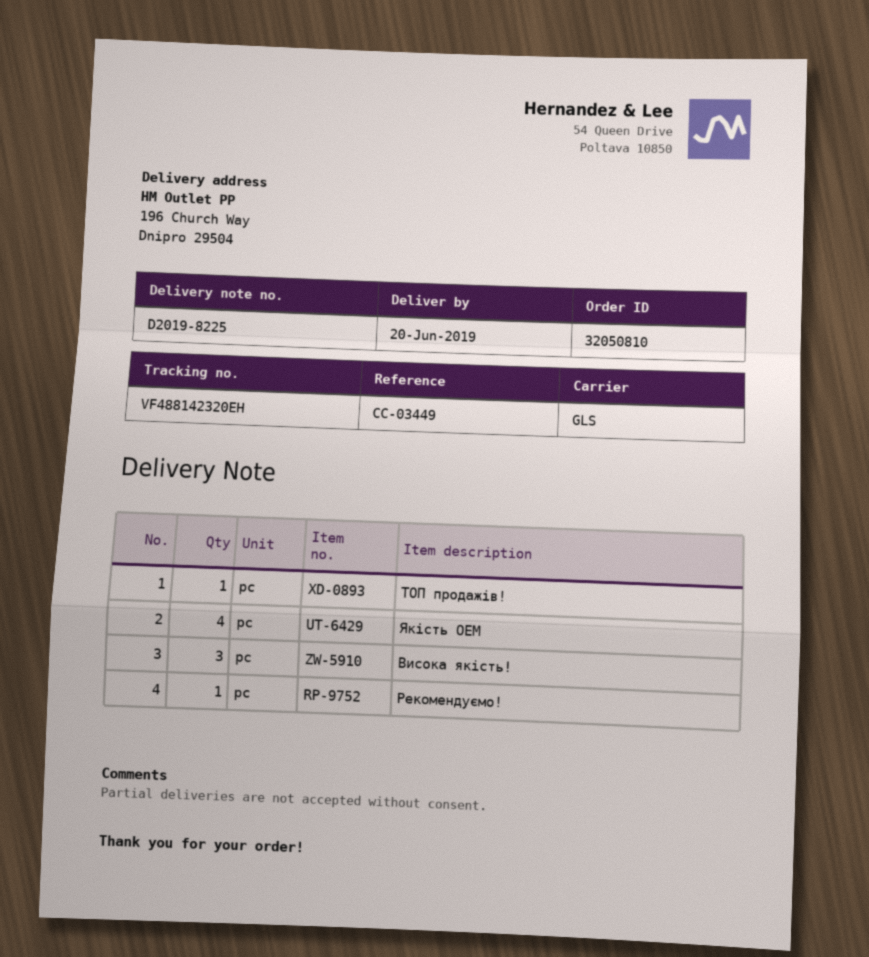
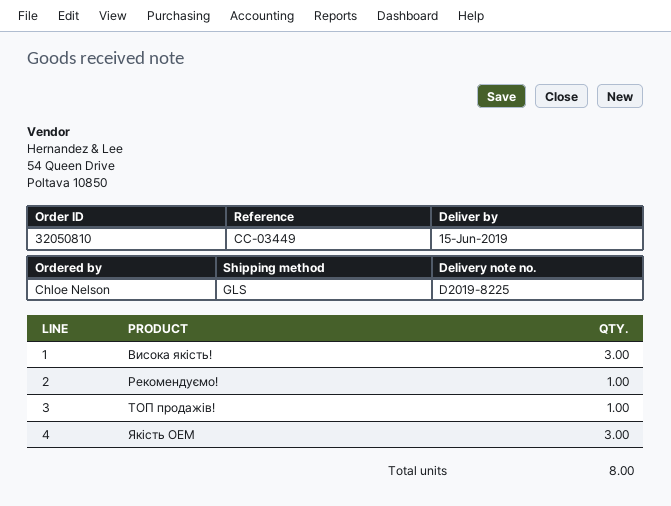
delivery date: 2019-06-20 -> 2019-06-15
Якість OEM: 4 -> 3

